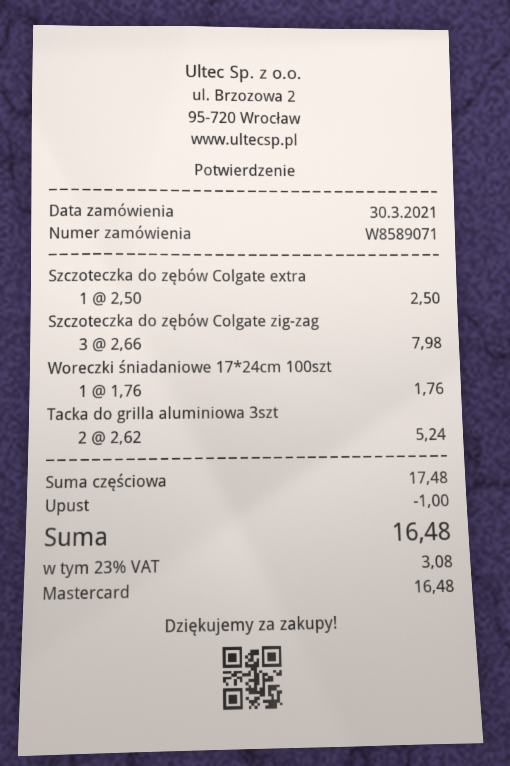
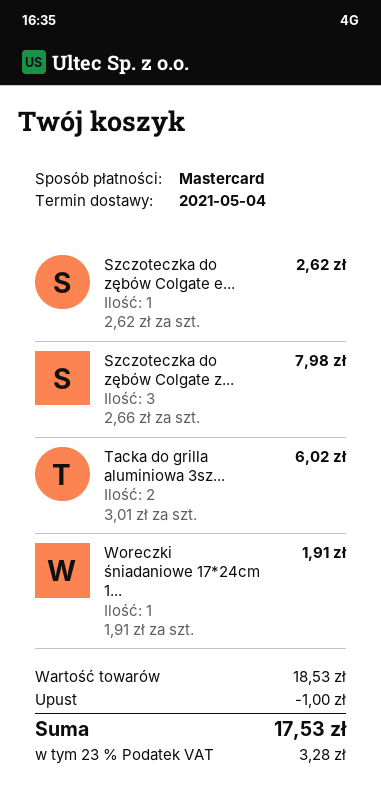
Szczoteczka do zębów Colgate extra: 1 x 2.50 = 2.50 -> 1 x 2.62 = 2.62
Woreczki śniadaniowe 17*24cm 100szt: 1 x 1.76 = 1.76 -> 1 x 1.91 = 1.91
Tacka do grilla aluminiowa 3szt: 2 x 2.62 = 5.24 -> 2 x 3.01 = 6.02
subtotal: 17.48 -> 18.53
tax: 23% = 3.08 -> 23% = 3.28
total: 16.48 -> 17.53

